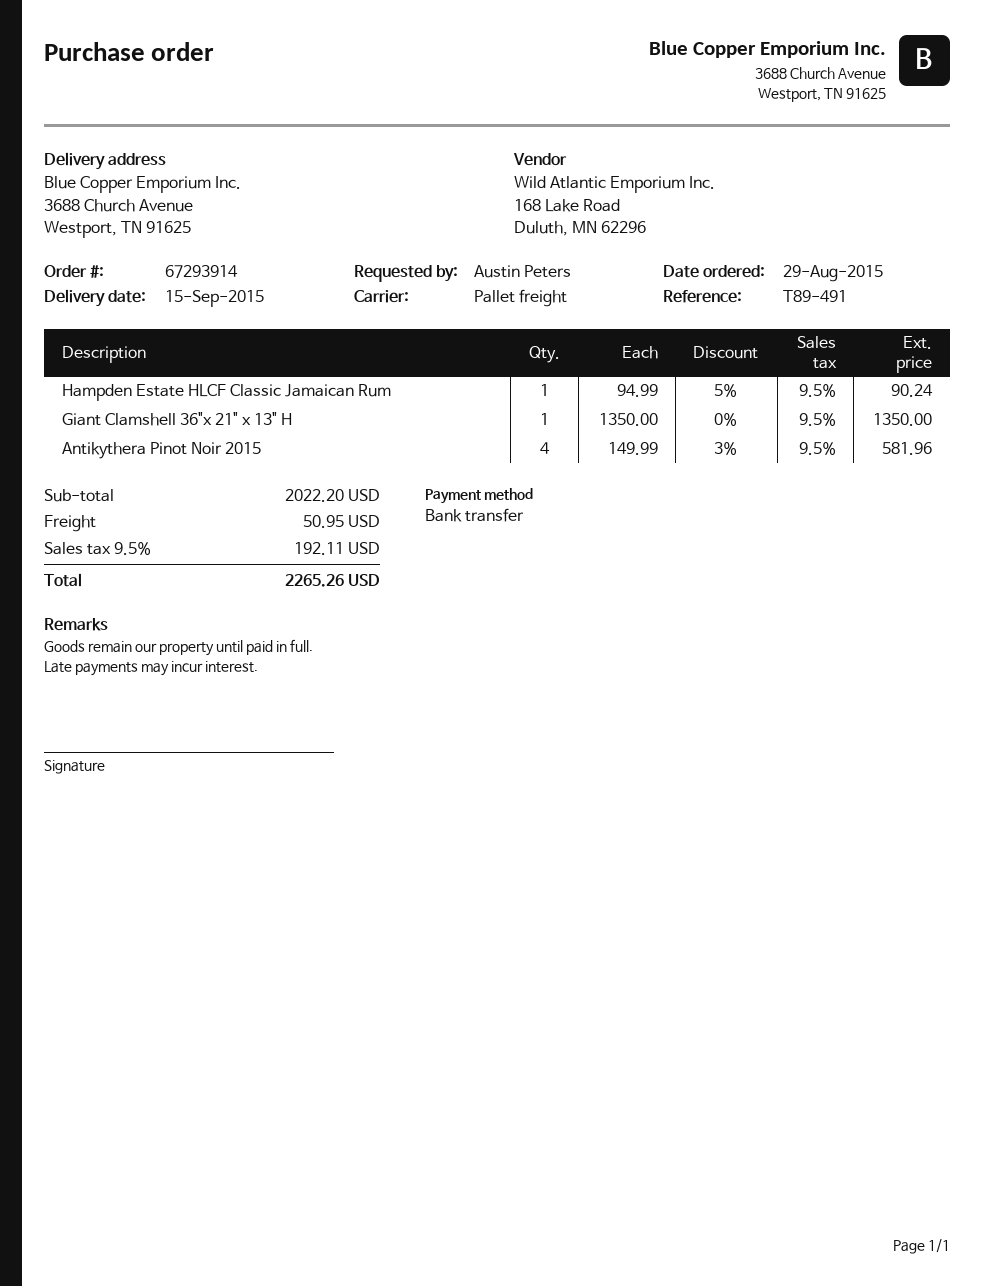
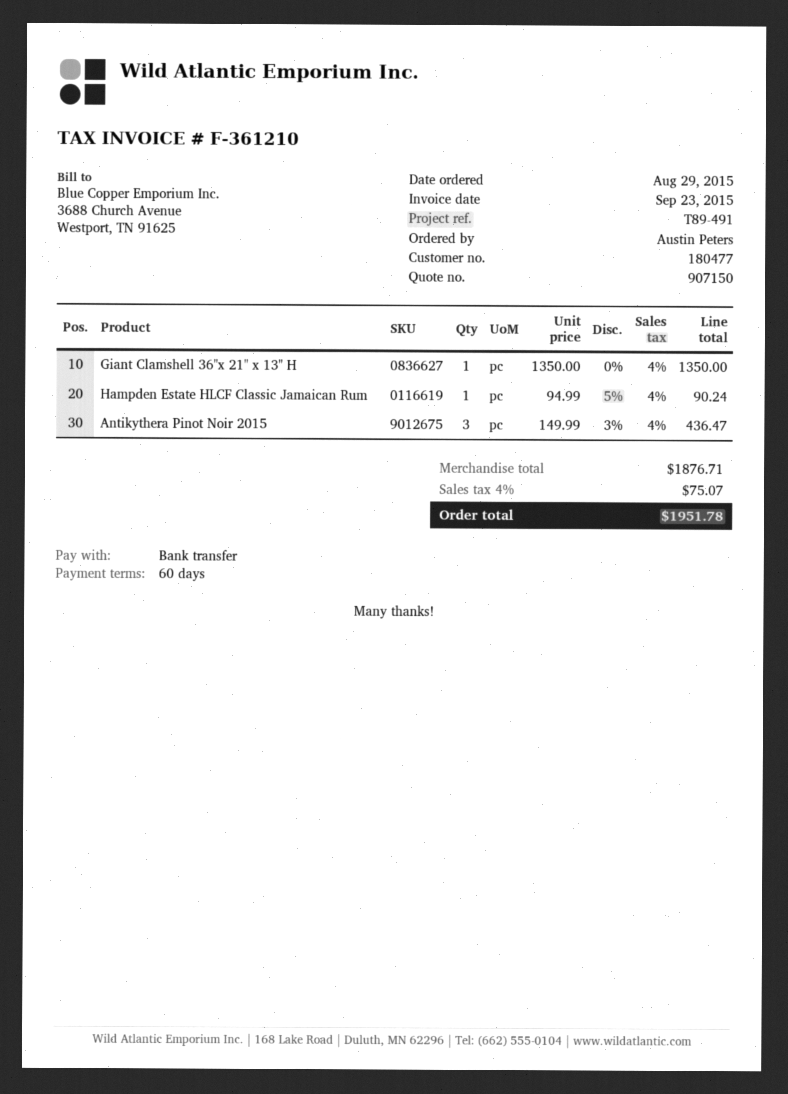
Antikythera Pinot Noir 2015: 4 x 149.99 - 3% = 581.96 -> 3 x 149.99 - 3% = 436.47
subtotal: 2022.20 -> 1876.71
shipping: 50.95 -> none
tax: 9.5% = 192.11 -> 4% = 75.07
total: 2265.26 -> 1951.78

